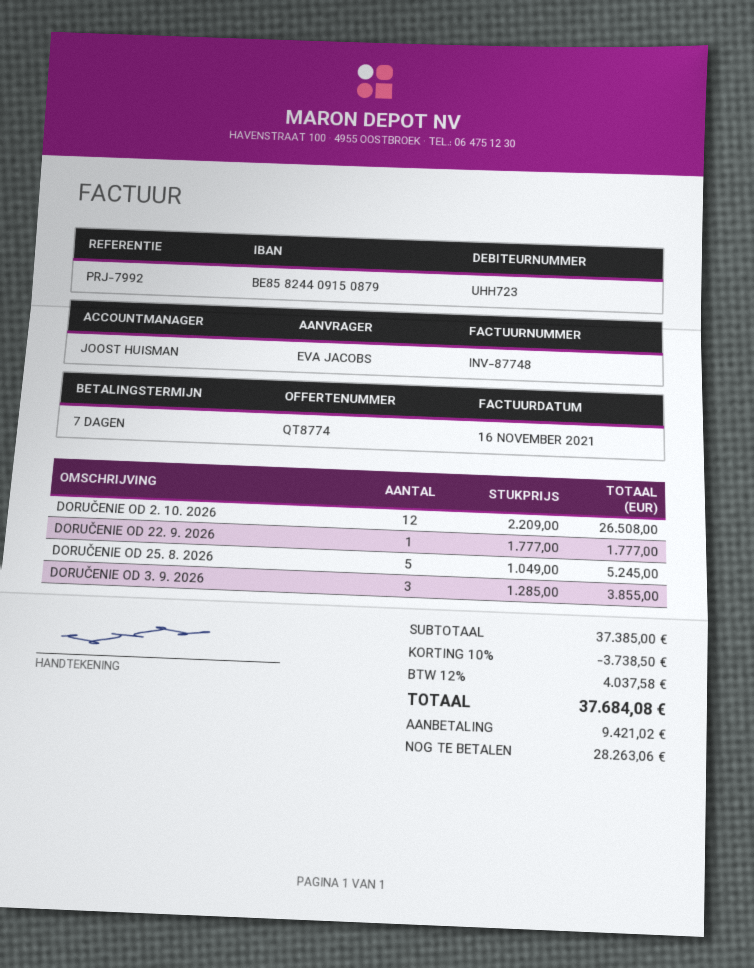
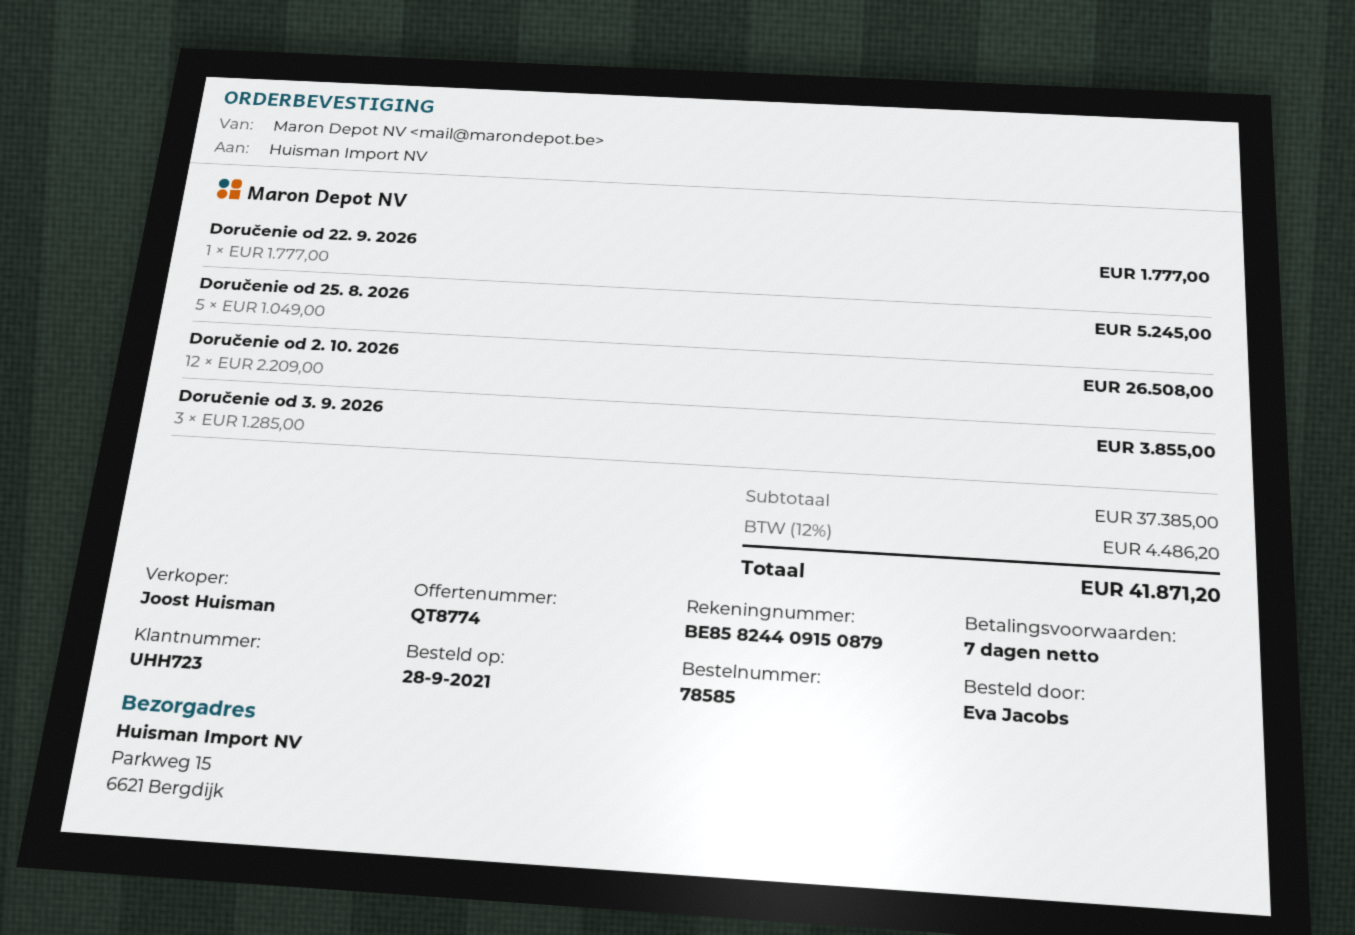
discount: 10% = 3738.50 -> none
tax: 12% = 4037.58 -> 12% = 4486.20
total: 37684.08 -> 41871.20

